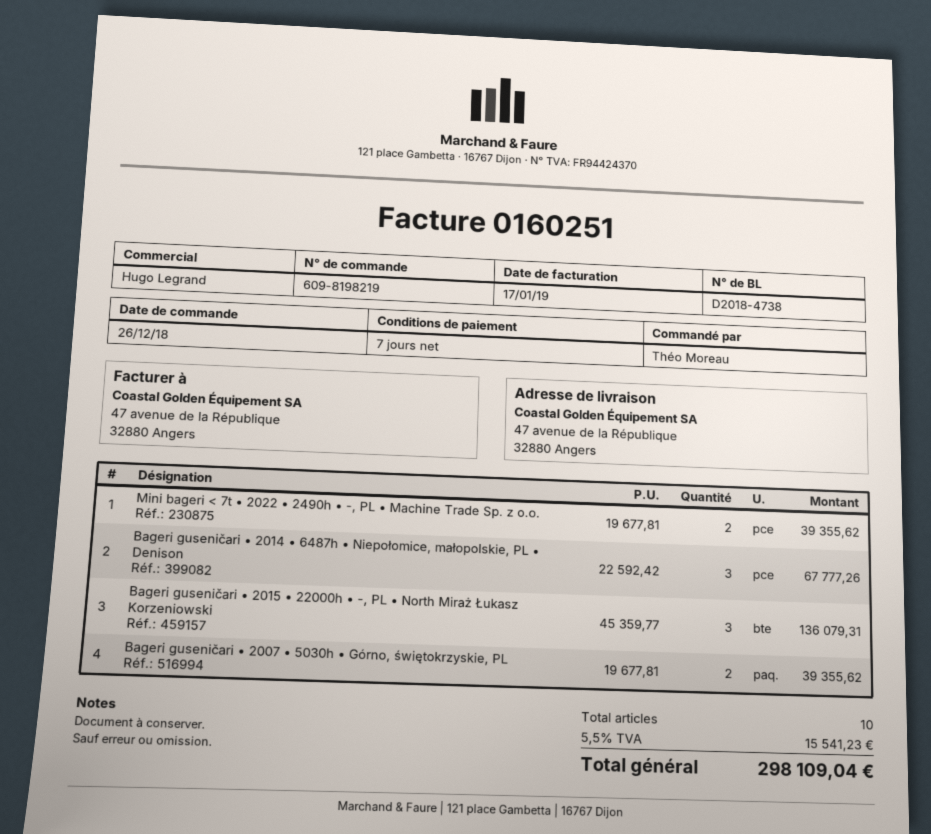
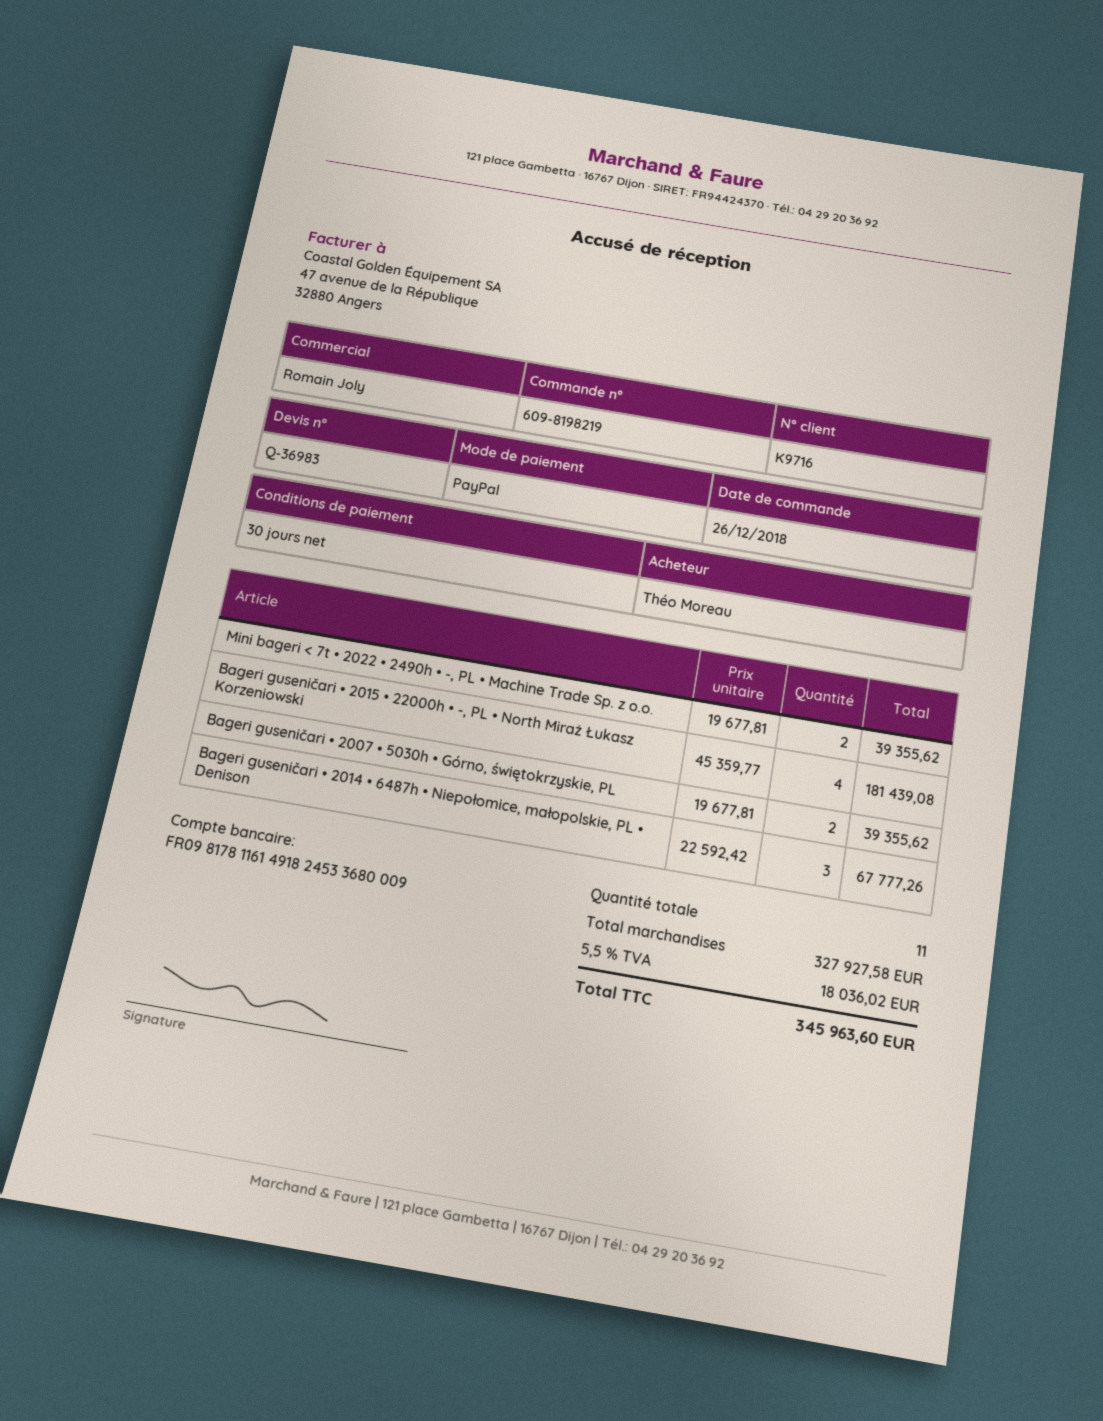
payment terms: 7 days -> 30 days
sales rep: Hugo Legrand -> Romain Joly
Bageri guseničari • 2015 • 22000h • -, PL • North Miraż Łukasz Korzeniowski: 3 x 45359.77 = 136079.31 -> 4 x 45359.77 = 181439.08
total quantity: 10 -> 11
tax: 5.5% = 15541.23 -> 5.5% = 18036.02
total: 298109.04 -> 345963.60

